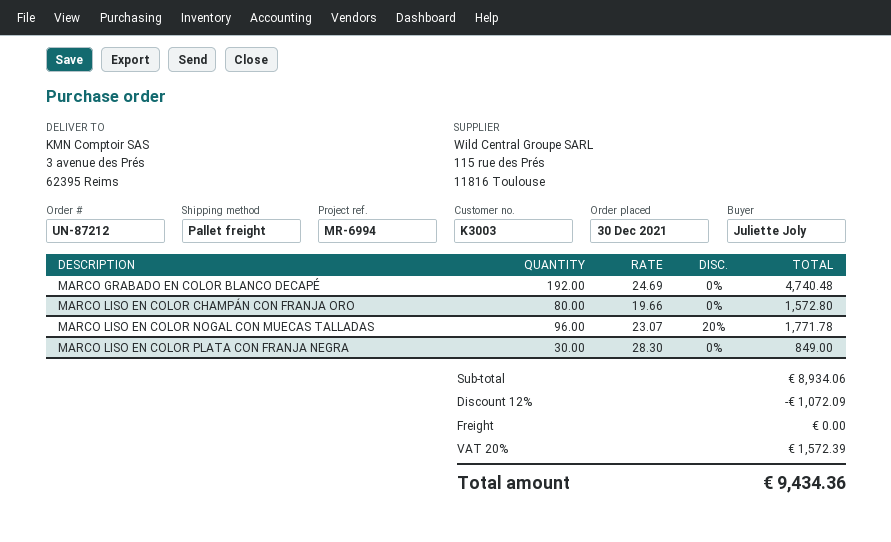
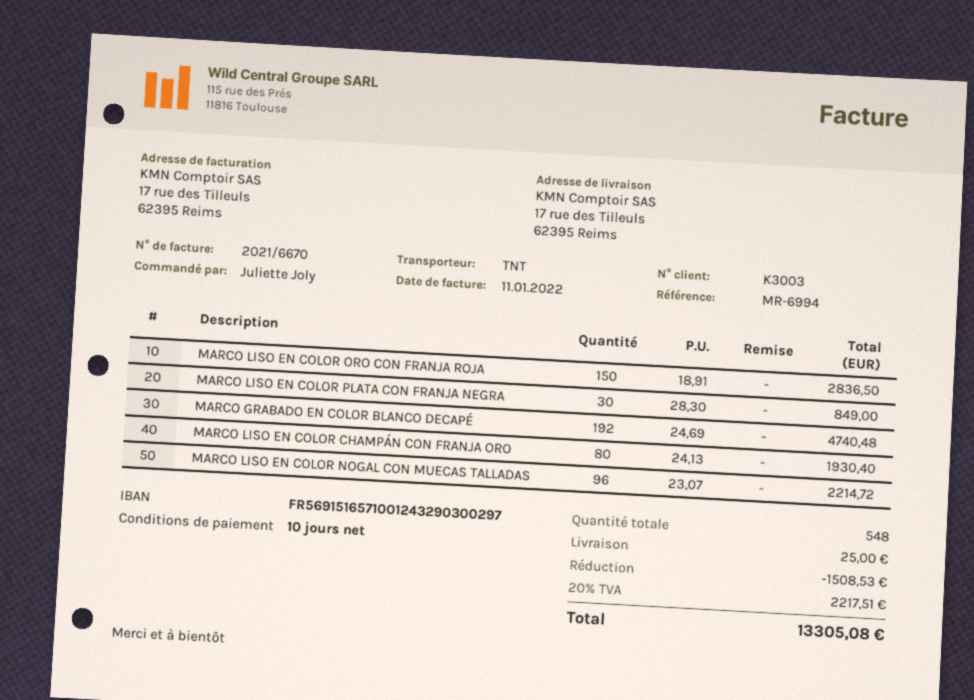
shipping method: pallet freight -> TNT
ship to: 3 avenue des Prés, 62395 Reims -> 17 rue des Tilleuls, 62395 Reims
MARCO LISO EN COLOR CHAMPÁN CON FRANJA ORO: 80 x 19.66 = 1572.80 -> 80 x 24.13 = 1930.40
MARCO LISO EN COLOR NOGAL CON MUECAS TALLADAS: 96 x 23.07 - 20% = 1771.78 -> 96 x 23.07 = 2214.72
MARCO LISO EN COLOR ORO CON FRANJA ROJA: none -> 150 x 18.91 = 2836.50
discount: 1072.09 -> 1508.53
shipping: 0.00 -> 25.00
tax: 20% = 1572.39 -> 20% = 2217.51
total: 9434.36 -> 13305.08

